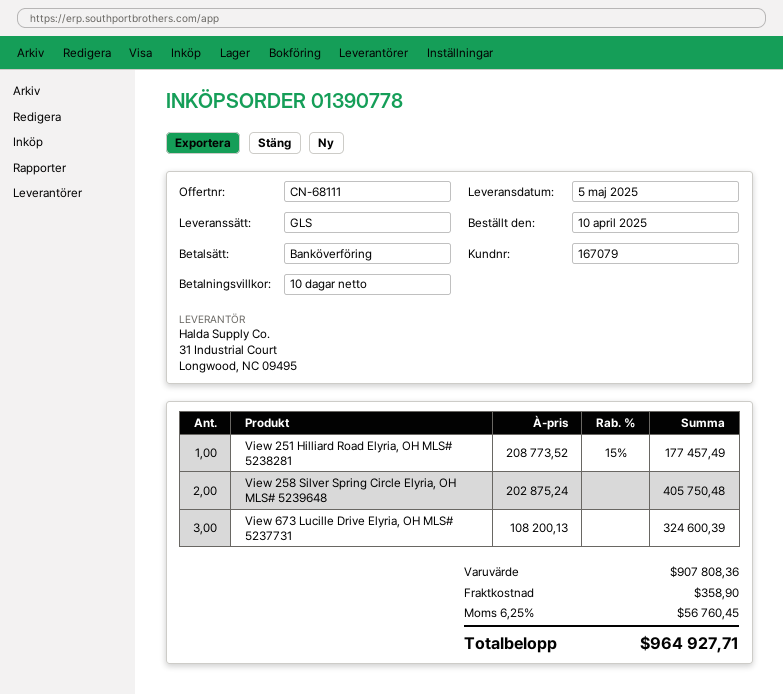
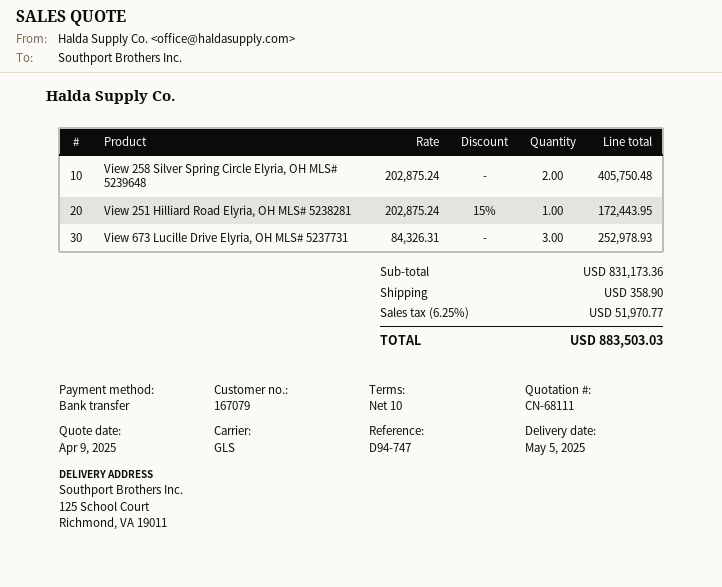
View 251 Hilliard Road Elyria, OH MLS# 5238281: 1 x 208773.52 - 15% = 177457.49 -> 1 x 202875.24 - 15% = 172443.95
View 673 Lucille Drive Elyria, OH MLS# 5237731: 3 x 108200.13 = 324600.39 -> 3 x 84326.31 = 252978.93
subtotal: 907808.36 -> 831173.36
tax: 6.25% = 56760.45 -> 6.25% = 51970.77
total: 964927.71 -> 883503.03

